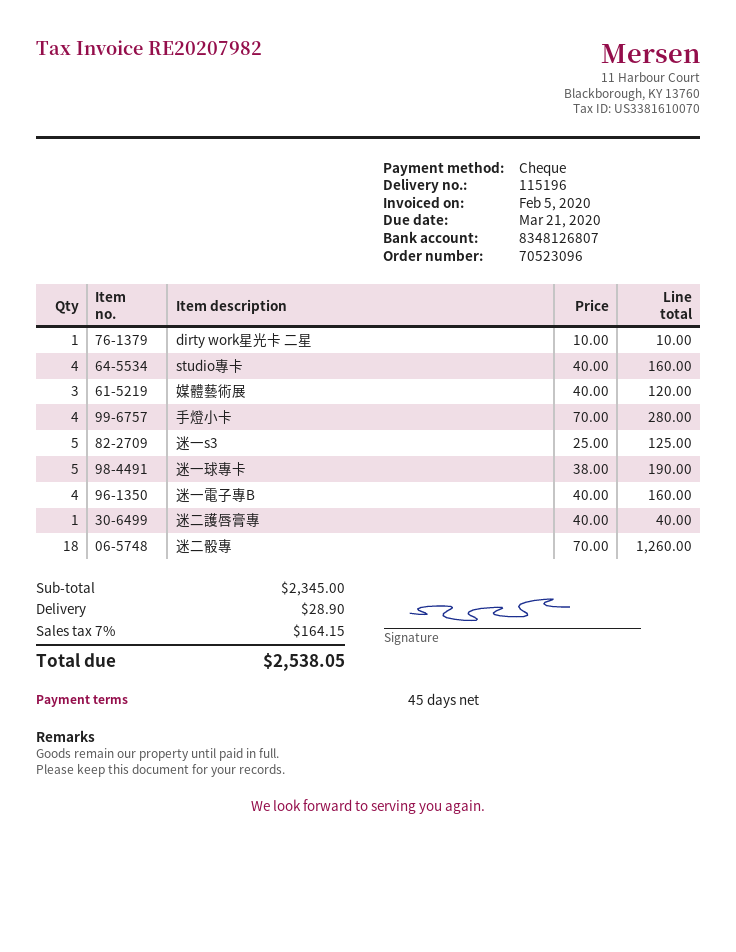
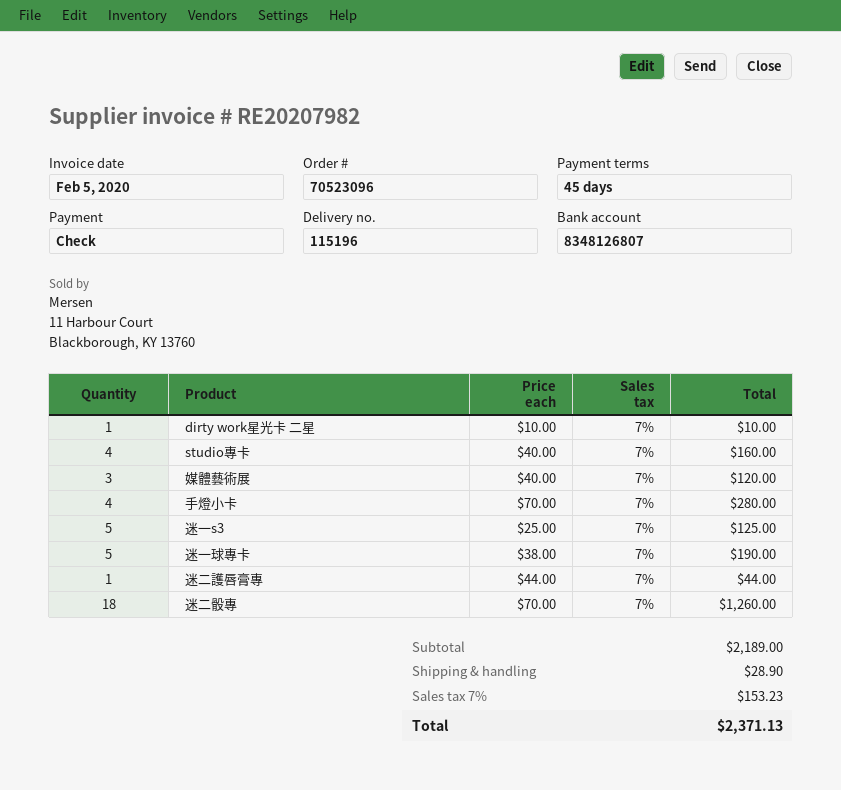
迷一電子專B: 4 x 40.00 = 160.00 -> none
迷二護唇膏專: 1 x 40.00 = 40.00 -> 1 x 44.00 = 44.00
subtotal: 2345.00 -> 2189.00
tax: 7% = 164.15 -> 7% = 153.23
total: 2538.05 -> 2371.13

